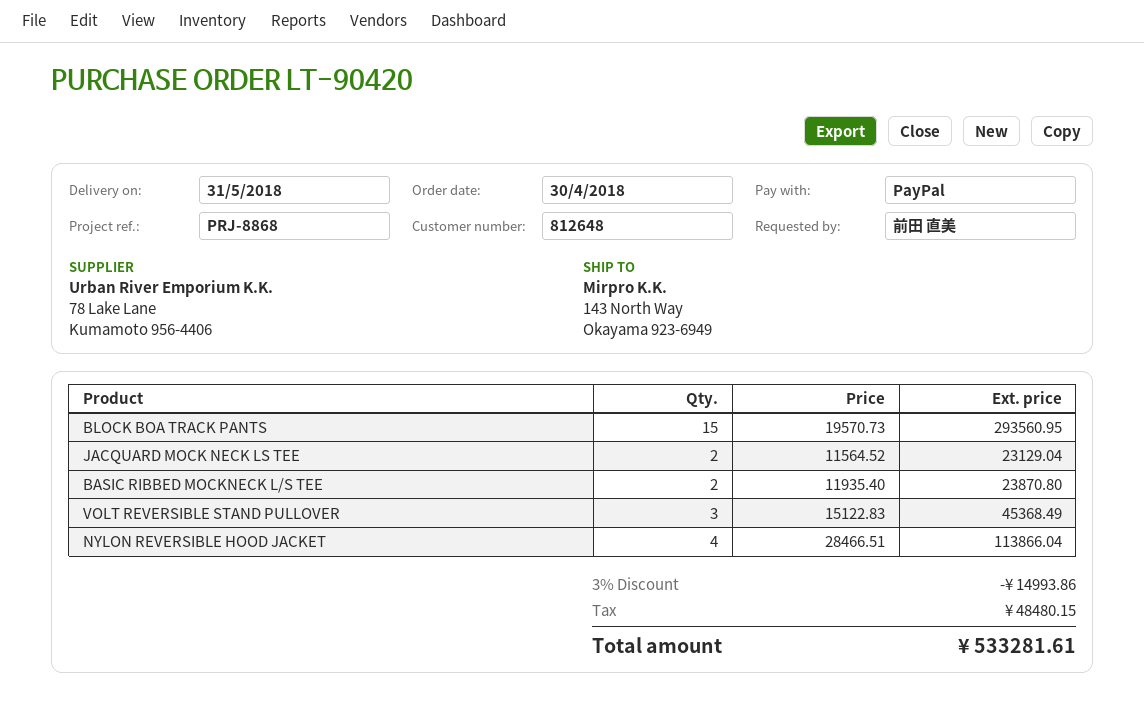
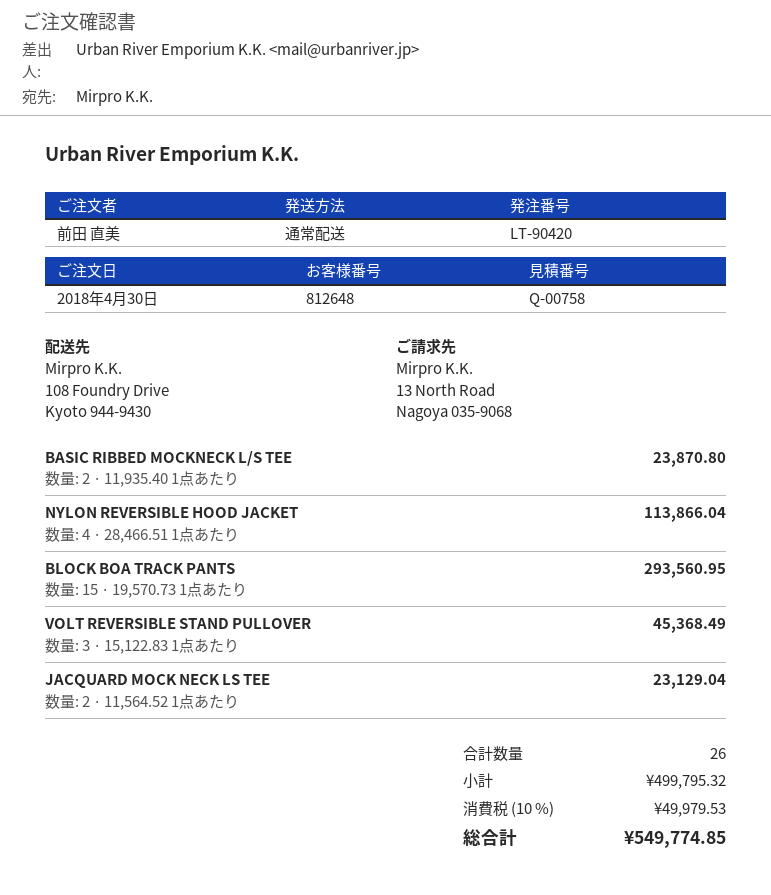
ship to: 143 North Way, Okayama 923-6949 -> 108 Foundry Drive, Kyoto 944-9430
discount: 3% = 14993.86 -> none
tax: 48480.15 -> 49979.53
total: 533281.61 -> 549774.85

